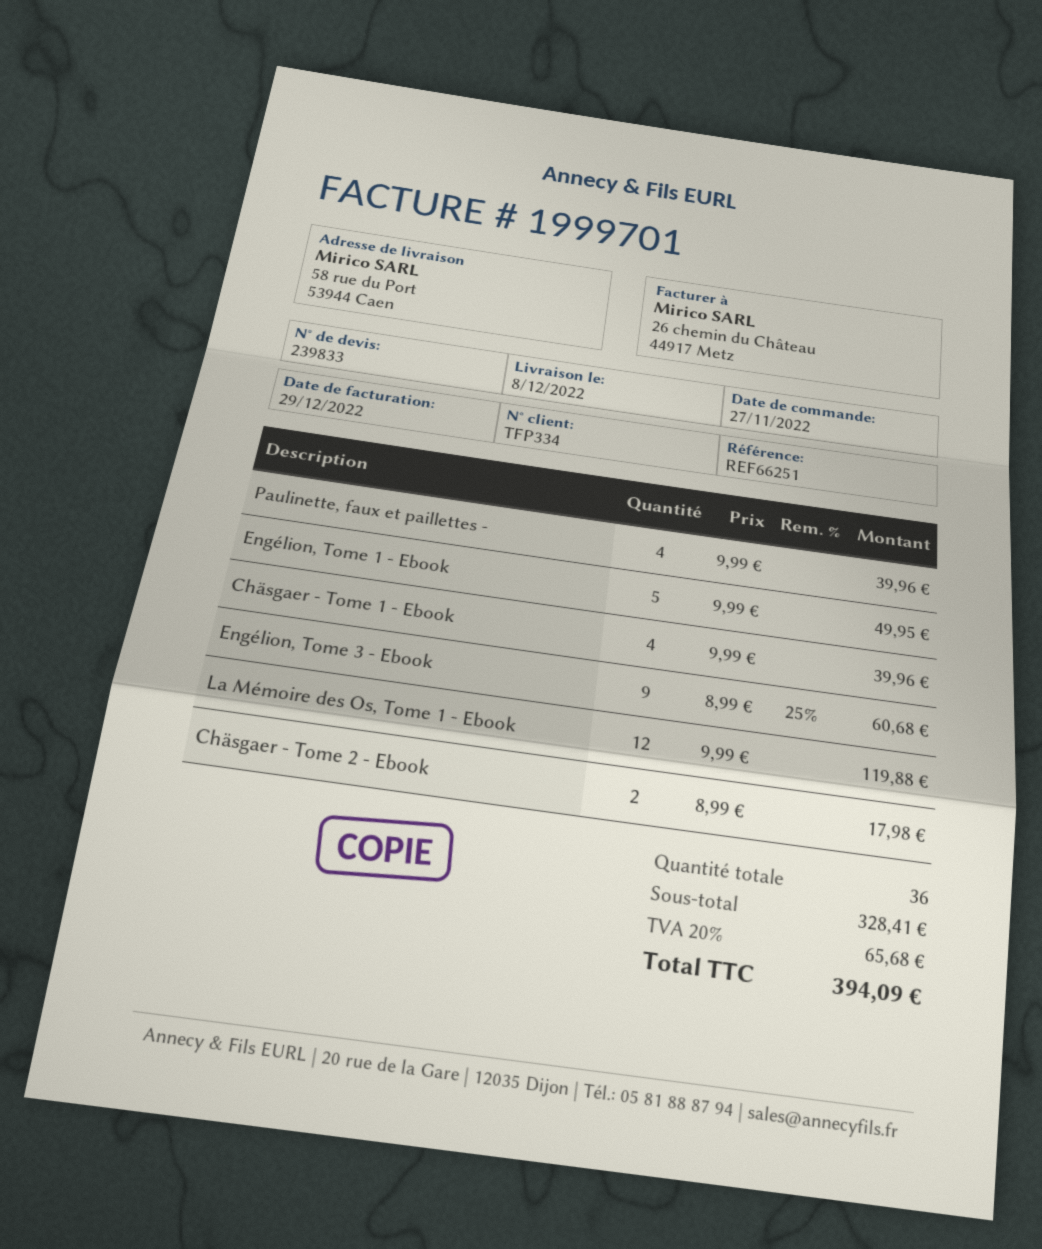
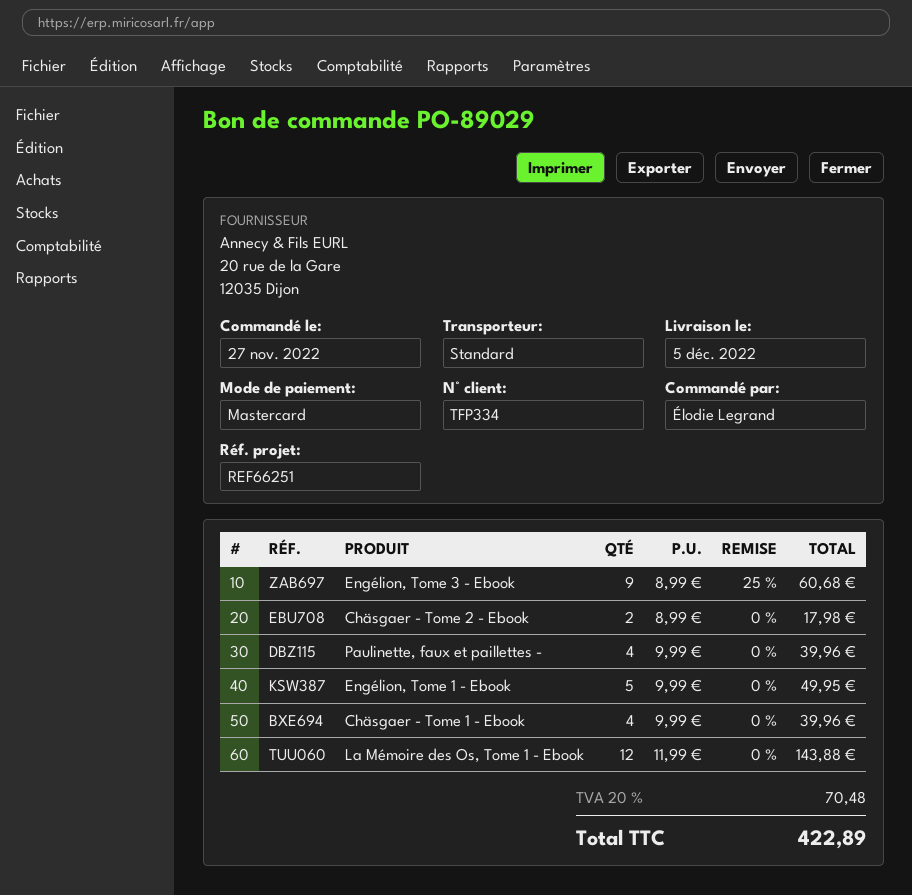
delivery date: 2022-12-08 -> 2022-12-05
La Mémoire des Os, Tome 1 - Ebook: 12 x 9.99 = 119.88 -> 12 x 11.99 = 143.88
tax: 20% = 65.68 -> 20% = 70.48
total: 394.09 -> 422.89

